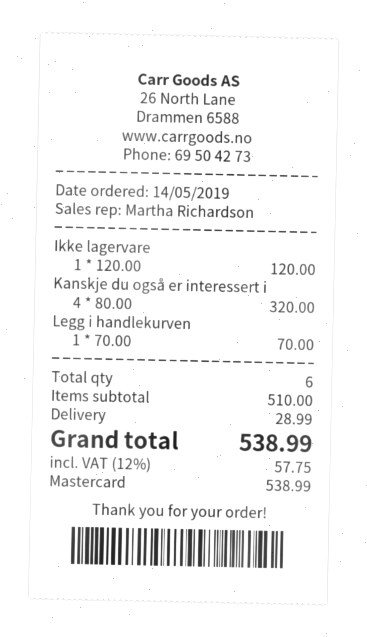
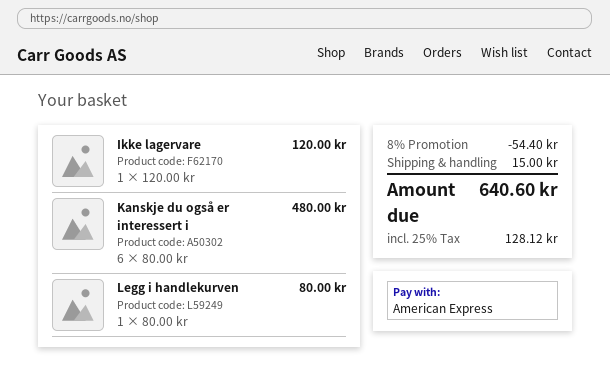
payment method: Mastercard -> American Express
Kanskje du også er interessert i: 4 x 80.00 = 320.00 -> 6 x 80.00 = 480.00
Legg i handlekurven: 1 x 70.00 = 70.00 -> 1 x 80.00 = 80.00
discount: none -> 8% = 54.40
shipping: 28.99 -> 15.00
tax: 12% = 57.75 -> 25% = 128.12
total: 538.99 -> 640.60

